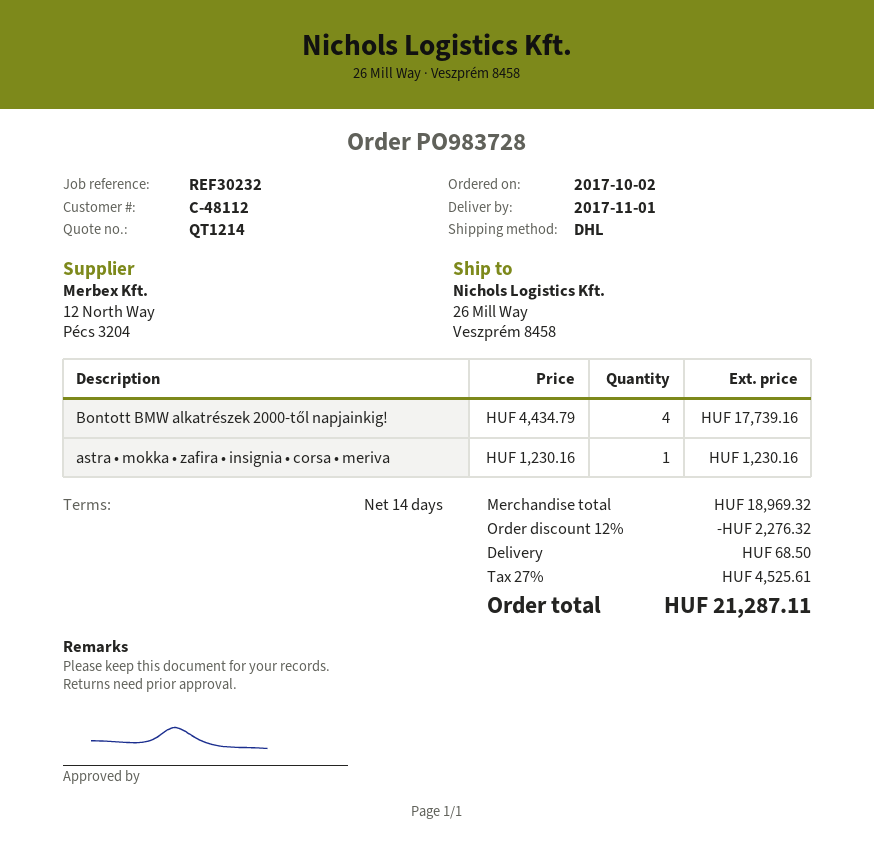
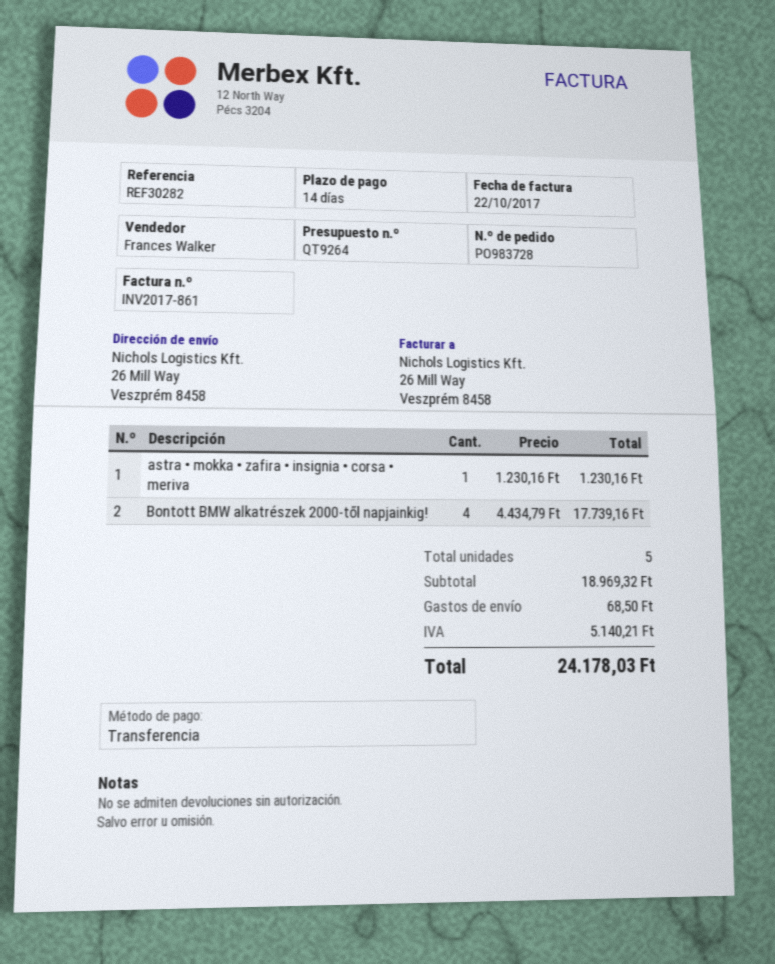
quote number: QT1214 -> QT9264
reference: REF30232 -> REF30282
discount: 12% = 2276.32 -> none
tax: 4525.61 -> 5140.21
total: 21287.11 -> 24178.03

